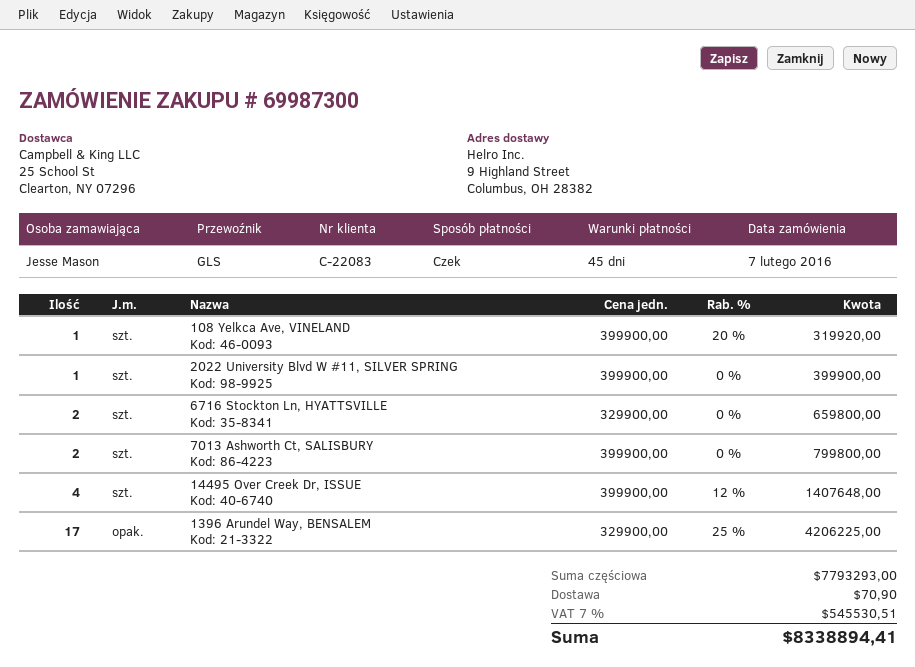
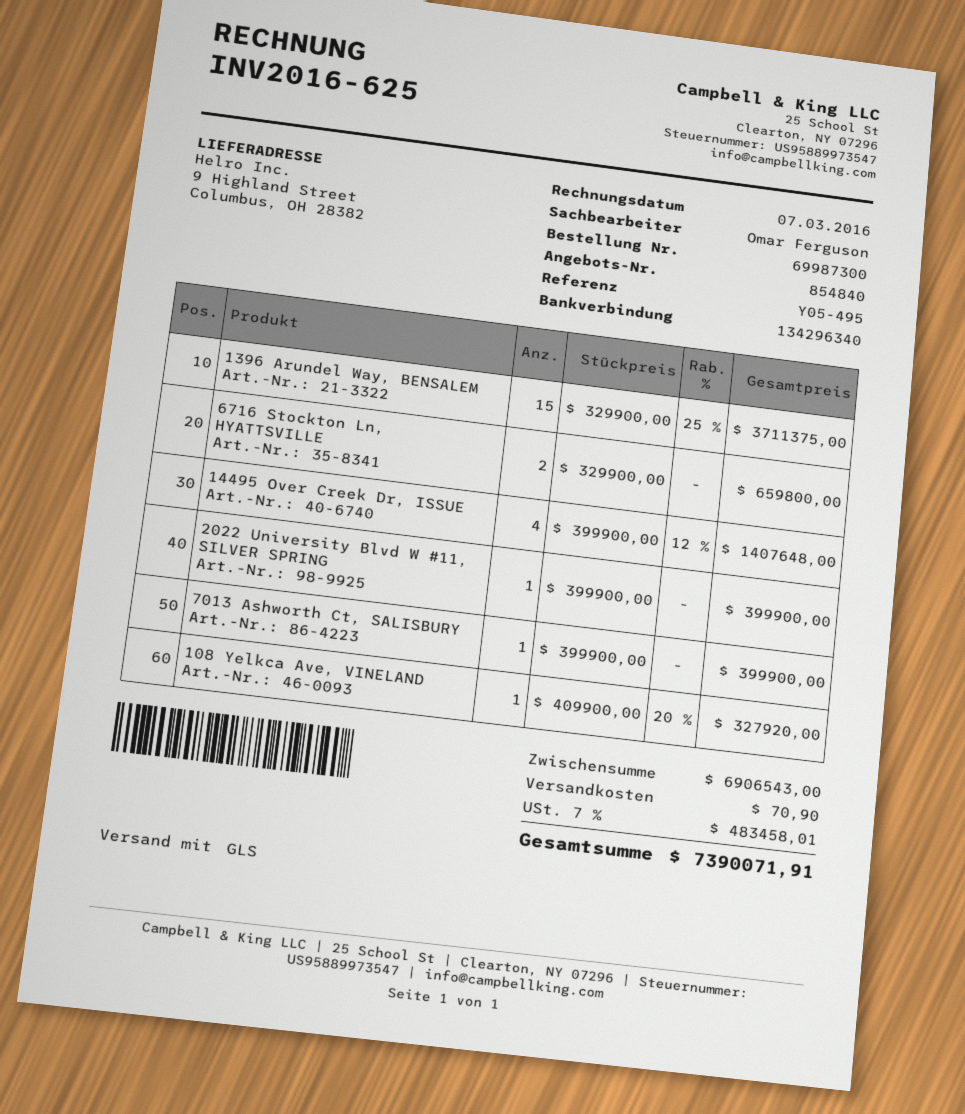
108 Yelkca Ave, VINELAND: 1 x 399900.00 - 20% = 319920.00 -> 1 x 409900.00 - 20% = 327920.00
7013 Ashworth Ct, SALISBURY: 2 x 399900.00 = 799800.00 -> 1 x 399900.00 = 399900.00
1396 Arundel Way, BENSALEM: 17 x 329900.00 - 25% = 4206225.00 -> 15 x 329900.00 - 25% = 3711375.00
subtotal: 7793293.00 -> 6906543.00
tax: 7% = 545530.51 -> 7% = 483458.01
total: 8338894.41 -> 7390071.91

